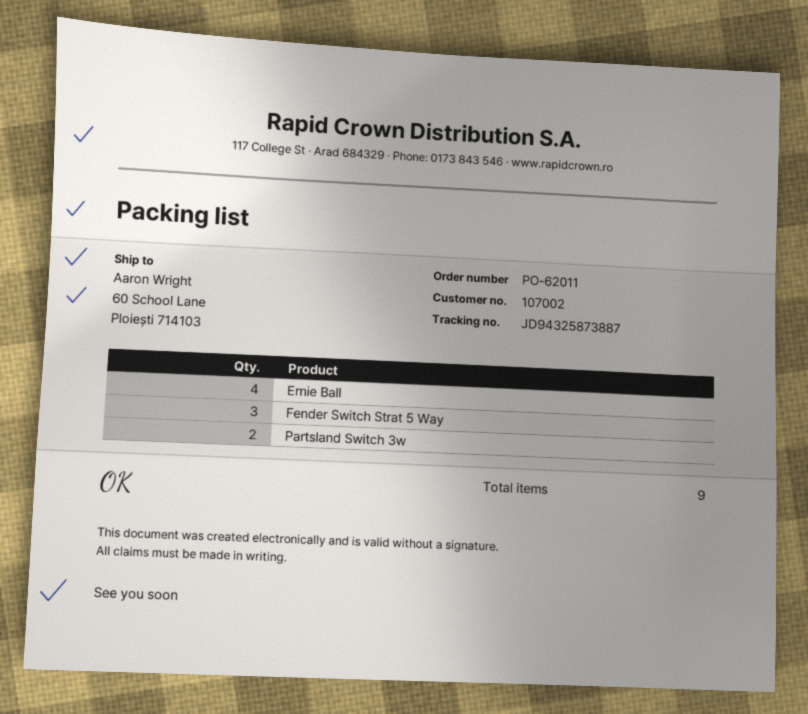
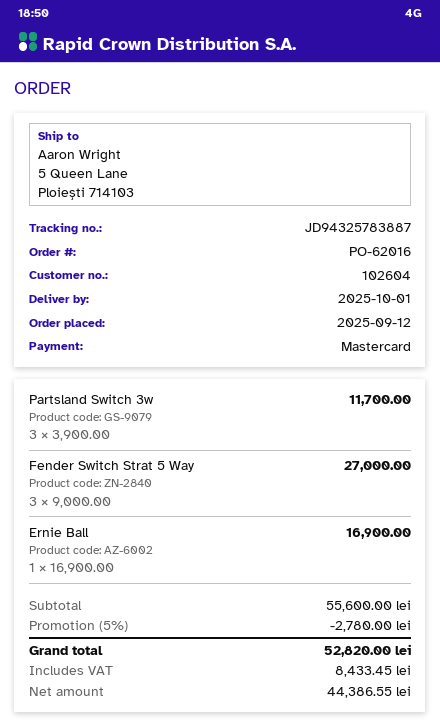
order number: PO-62011 -> PO-62016
customer number: 107002 -> 102604
tracking number: JD94325873887 -> JD94325783887
ship to: 60 School Lane, Ploiești 714103 -> 5 Queen Lane, Ploiești 714103
Ernie Ball: 4 -> 1
Partsland Switch 3w: 2 -> 3

